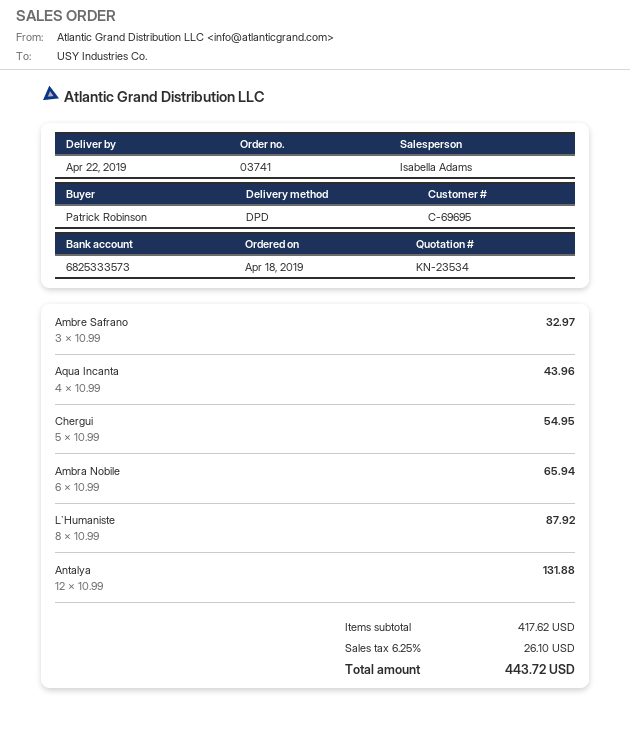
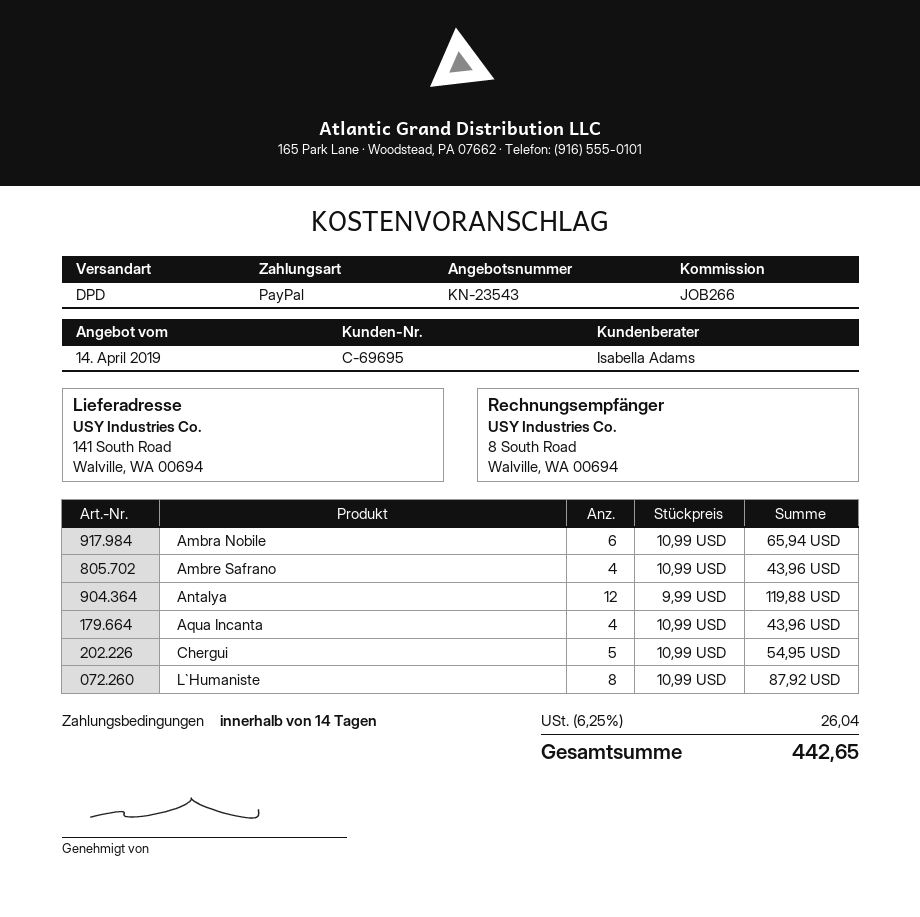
quote number: KN-23534 -> KN-23543
Ambre Safrano: 3 x 10.99 = 32.97 -> 4 x 10.99 = 43.96
Antalya: 12 x 10.99 = 131.88 -> 12 x 9.99 = 119.88
tax: 6.25% = 26.10 -> 6.25% = 26.04
total: 443.72 -> 442.65

